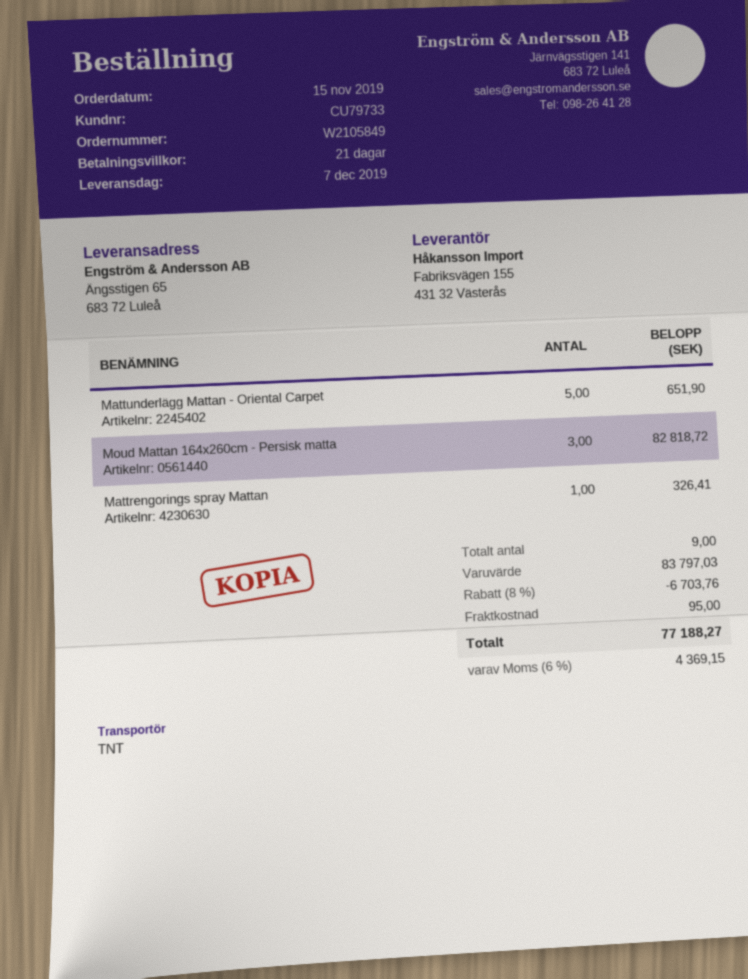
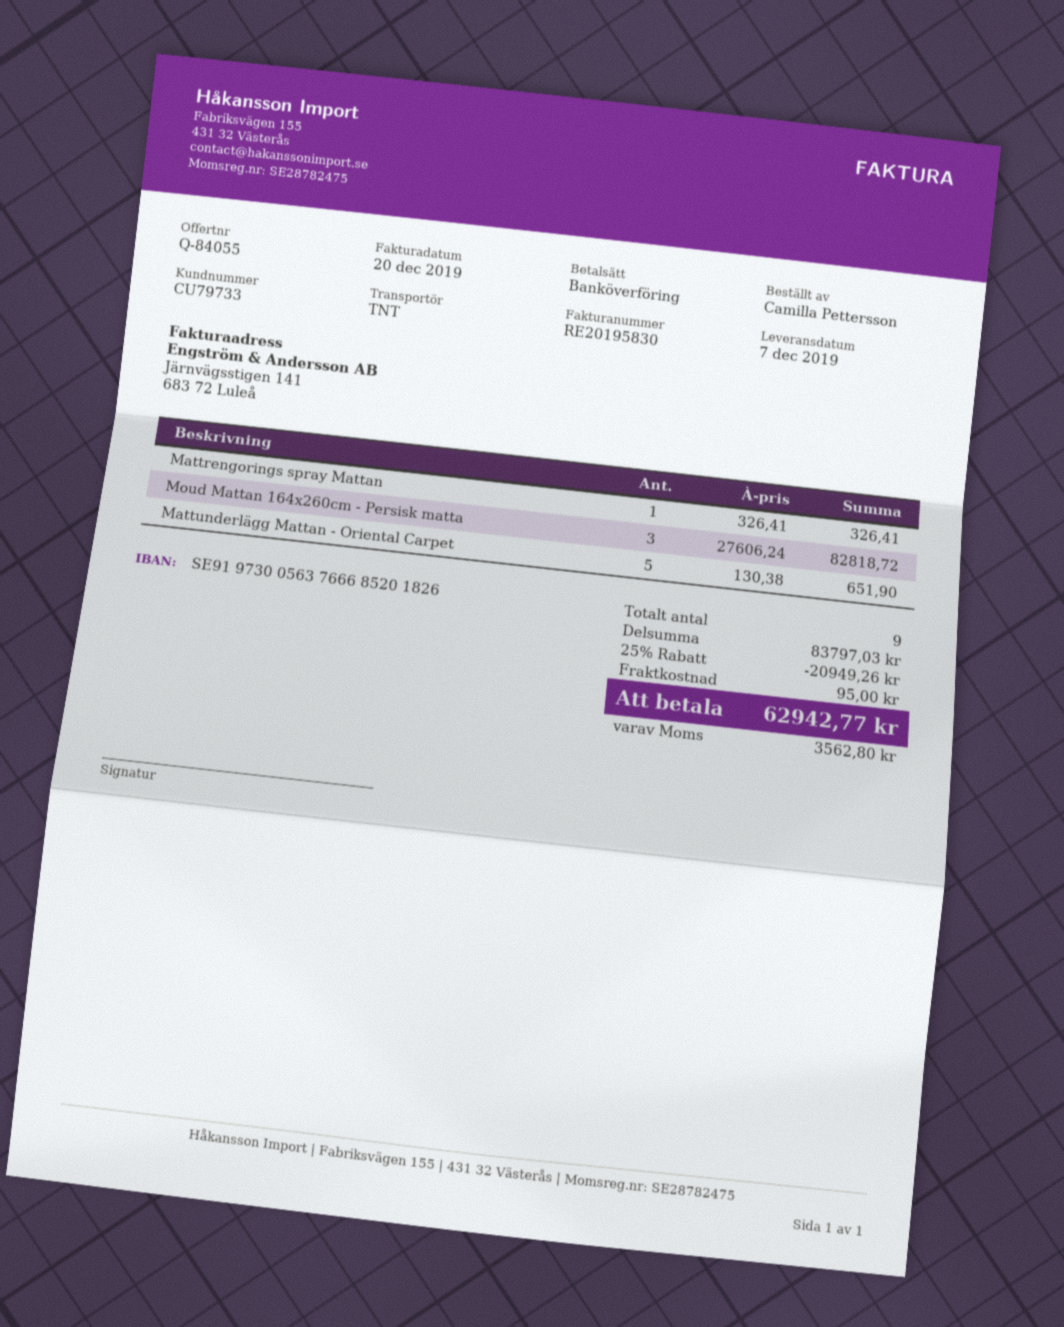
discount: 8% = 6703.76 -> 25% = 20949.26
tax: 4369.15 -> 3562.80
total: 77188.27 -> 62942.77

